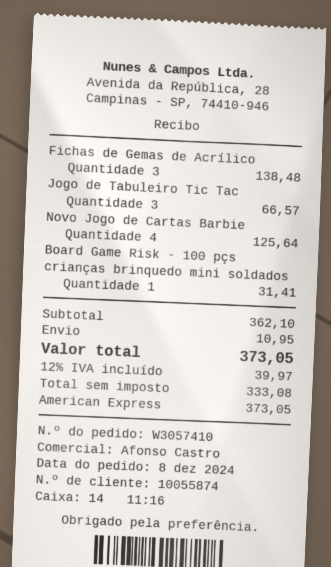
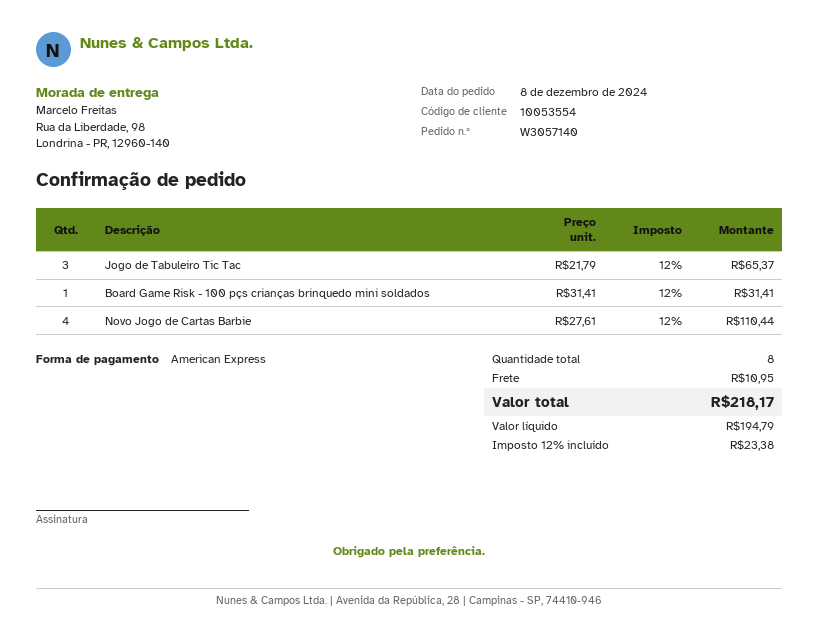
order number: W3057410 -> W3057140
customer number: 10055874 -> 10053554
Fichas de Gemas de Acrílico: 3 for 138.48 -> none
Jogo de Tabuleiro Tic Tac: 3 for 66.57 -> 3 for 65.37
Novo Jogo de Cartas Barbie: 4 for 125.64 -> 4 for 110.44
net: 333.08 -> 194.79
tax: 12% = 39.97 -> 12% = 23.38
total: 373.05 -> 218.17

